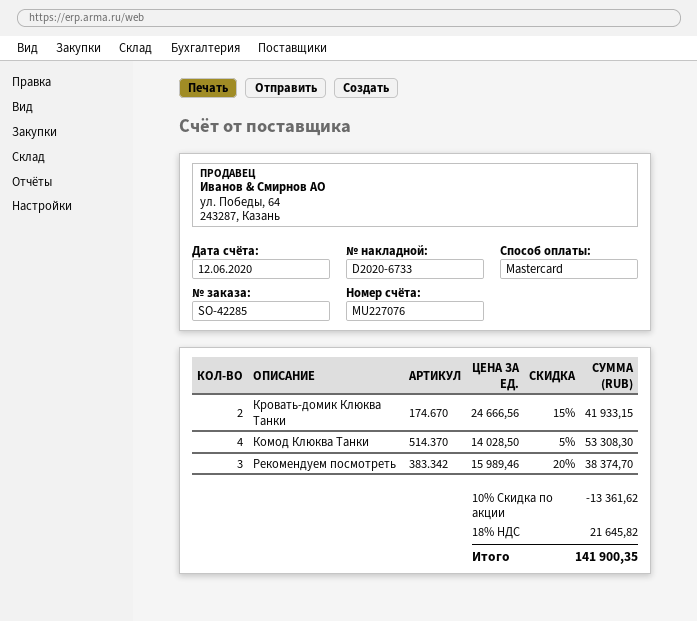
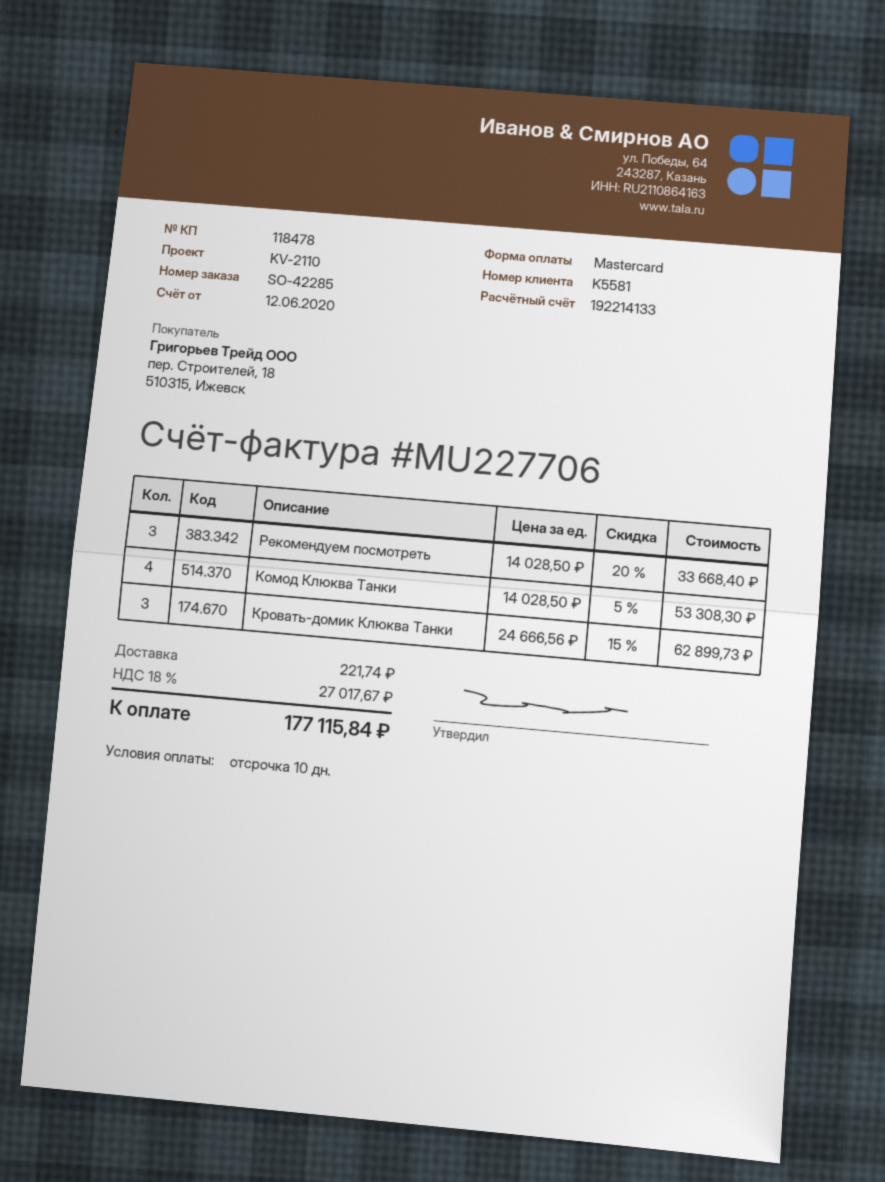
invoice number: MU227076 -> MU227706
Кровать-домик Клюква Танки: 2 x 24666.56 - 15% = 41933.15 -> 3 x 24666.56 - 15% = 62899.73
Рекомендуем посмотреть: 3 x 15989.46 - 20% = 38374.70 -> 3 x 14028.50 - 20% = 33668.40
discount: 10% = 13361.62 -> none
shipping: none -> 221.74
tax: 18% = 21645.82 -> 18% = 27017.67
total: 141900.35 -> 177115.84

